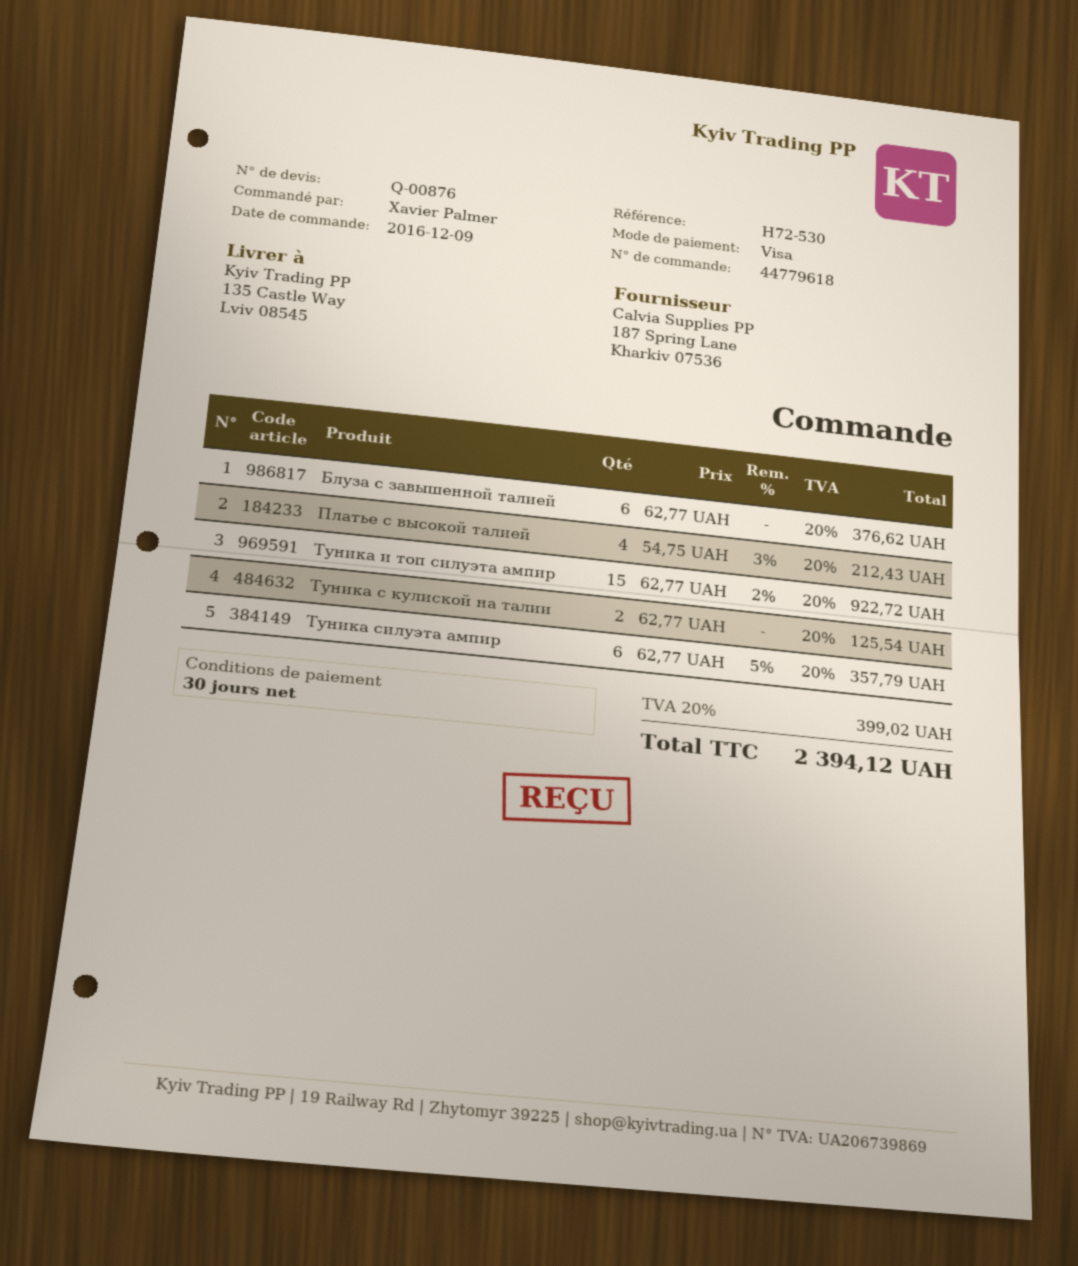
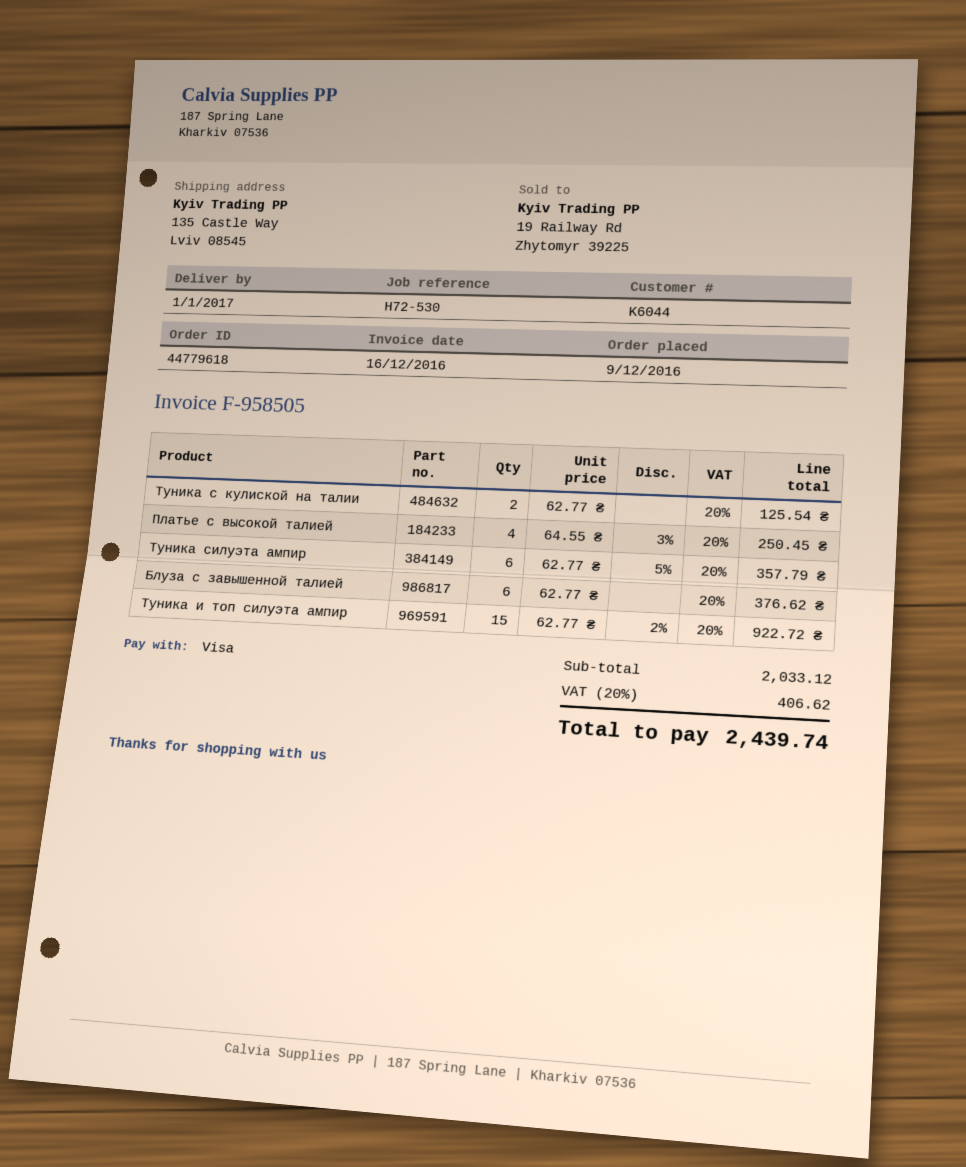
Платье с высокой талией: 4 x 54.75 - 3% = 212.43 -> 4 x 64.55 - 3% = 250.45
tax: 20% = 399.02 -> 20% = 406.62
total: 2394.12 -> 2439.74

